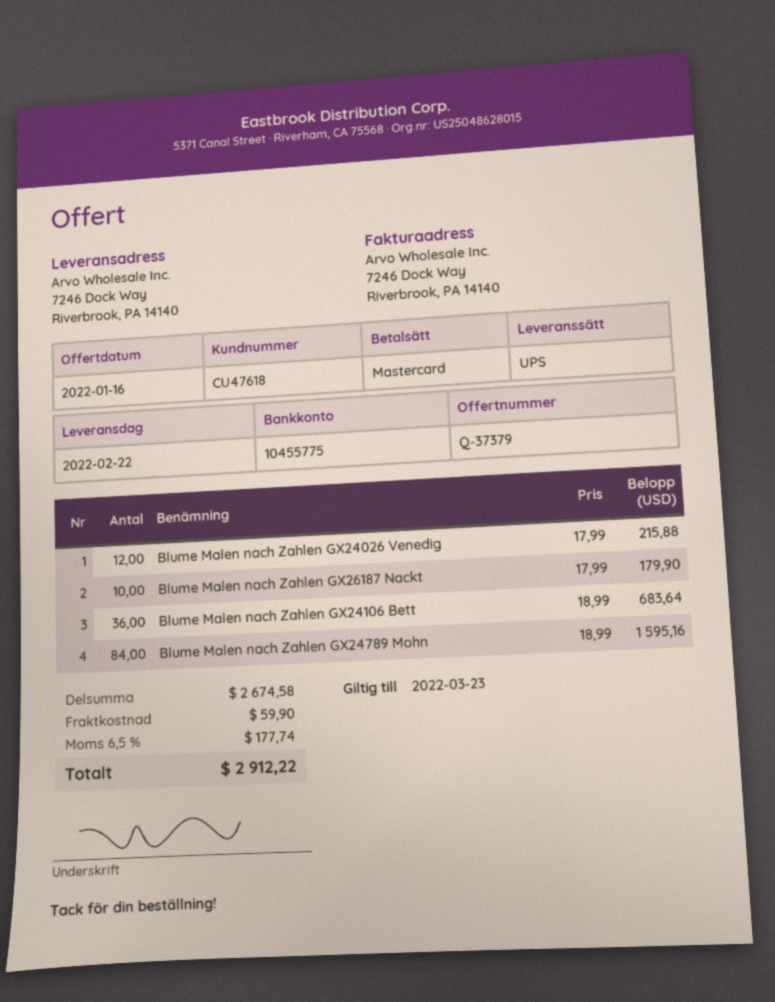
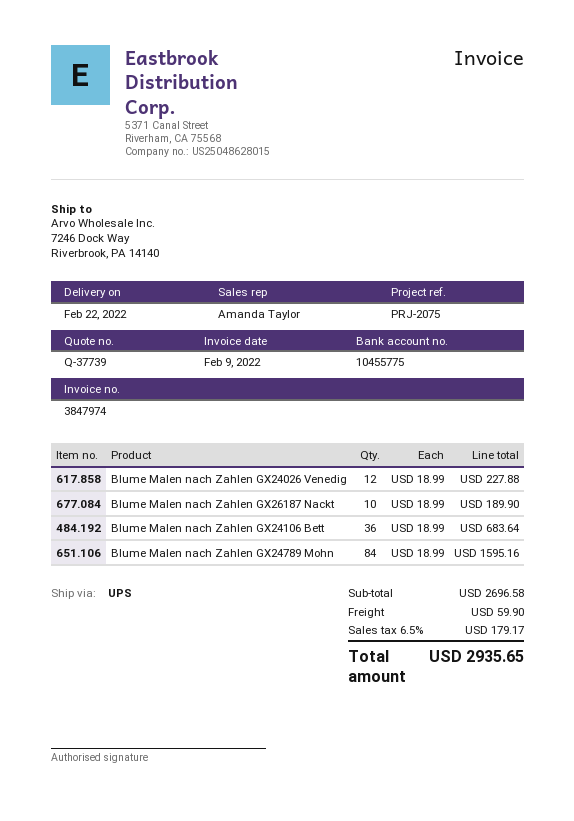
quote number: Q-37379 -> Q-37739
Blume Malen nach Zahlen GX24026 Venedig: 12 x 17.99 = 215.88 -> 12 x 18.99 = 227.88
Blume Malen nach Zahlen GX26187 Nackt: 10 x 17.99 = 179.90 -> 10 x 18.99 = 189.90
subtotal: 2674.58 -> 2696.58
tax: 6.5% = 177.74 -> 6.5% = 179.17
total: 2912.22 -> 2935.65

